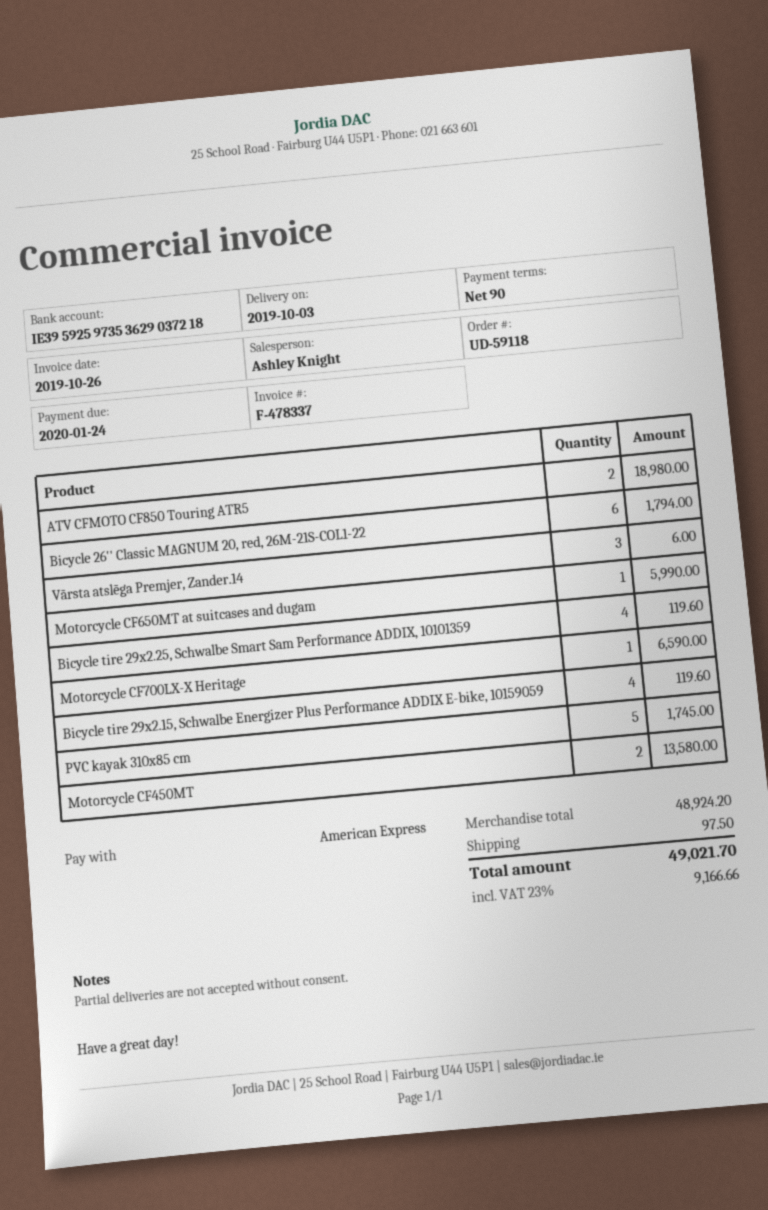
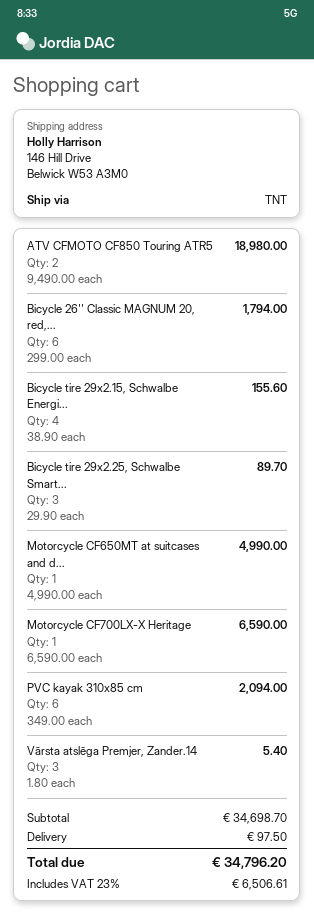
Vārsta atslēga Premjer, Zander.14: 3 for 6.00 -> 3 for 5.40
Motorcycle CF650MT at suitcases and dugam: 1 for 5990.00 -> 1 for 4990.00
Bicycle tire 29x2.25, Schwalbe Smart Sam Performance ADDIX, 10101359: 4 for 119.60 -> 3 for 89.70
Bicycle tire 29x2.15, Schwalbe Energizer Plus Performance ADDIX E-bike, 10159059: 4 for 119.60 -> 4 for 155.60
PVC kayak 310x85 cm: 5 for 1745.00 -> 6 for 2094.00
Motorcycle CF450MT: 2 for 13580.00 -> none
subtotal: 48924.20 -> 34698.70
tax: 23% = 9166.66 -> 23% = 6506.61
total: 49021.70 -> 34796.20

